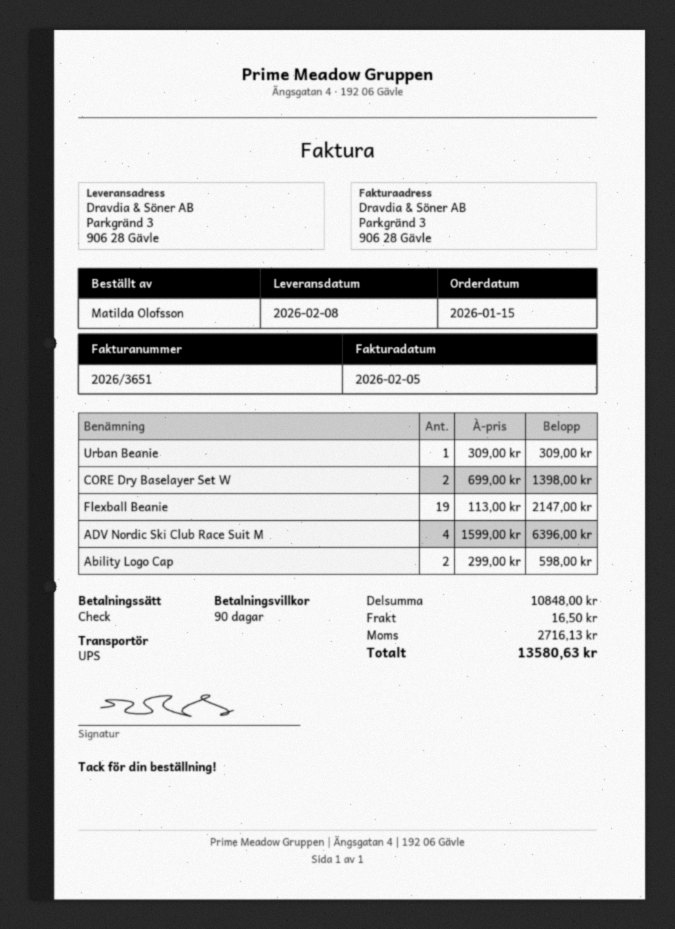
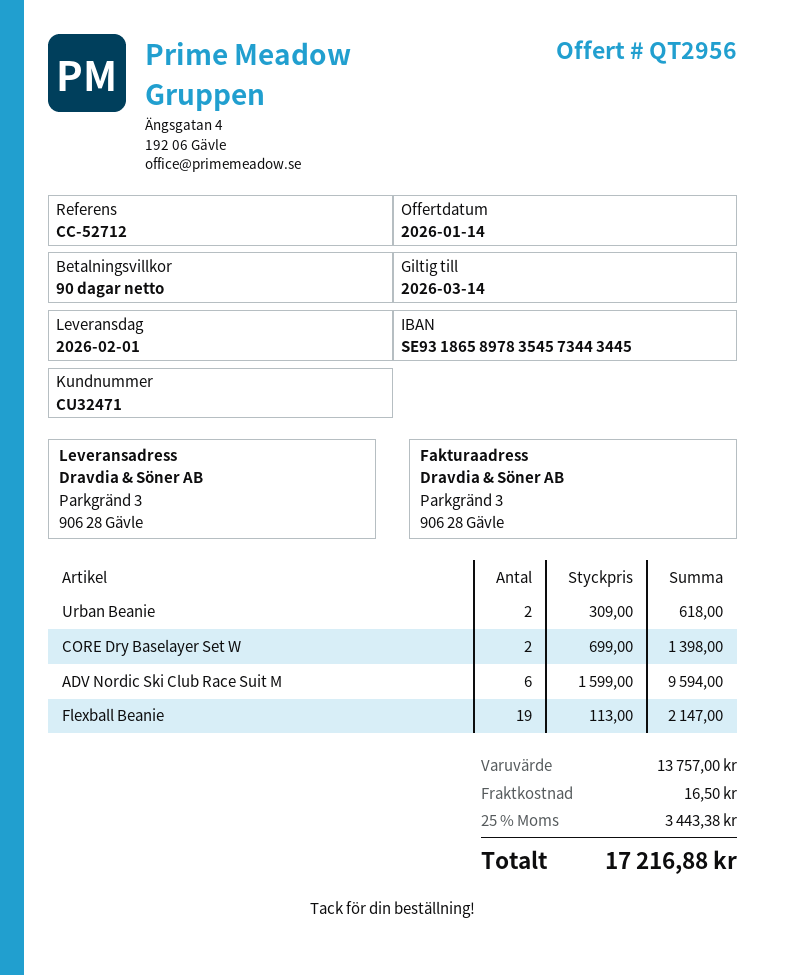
delivery date: 2026-02-08 -> 2026-02-01
Urban Beanie: 1 x 309.00 = 309.00 -> 2 x 309.00 = 618.00
ADV Nordic Ski Club Race Suit M: 4 x 1599.00 = 6396.00 -> 6 x 1599.00 = 9594.00
Ability Logo Cap: 2 x 299.00 = 598.00 -> none
subtotal: 10848.00 -> 13757.00
tax: 2716.13 -> 3443.38
total: 13580.63 -> 17216.88

